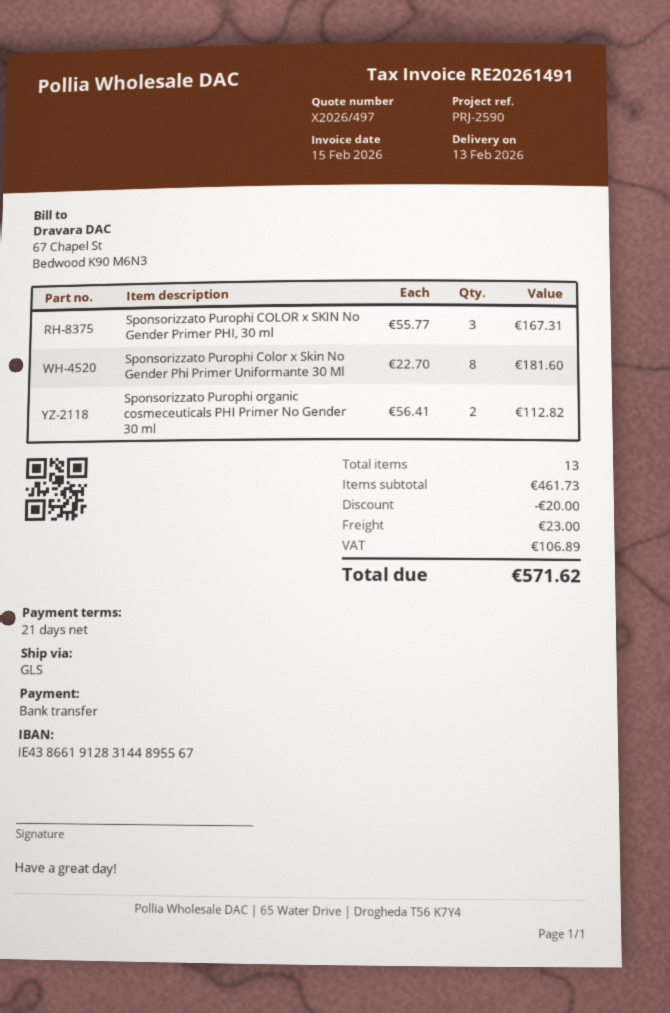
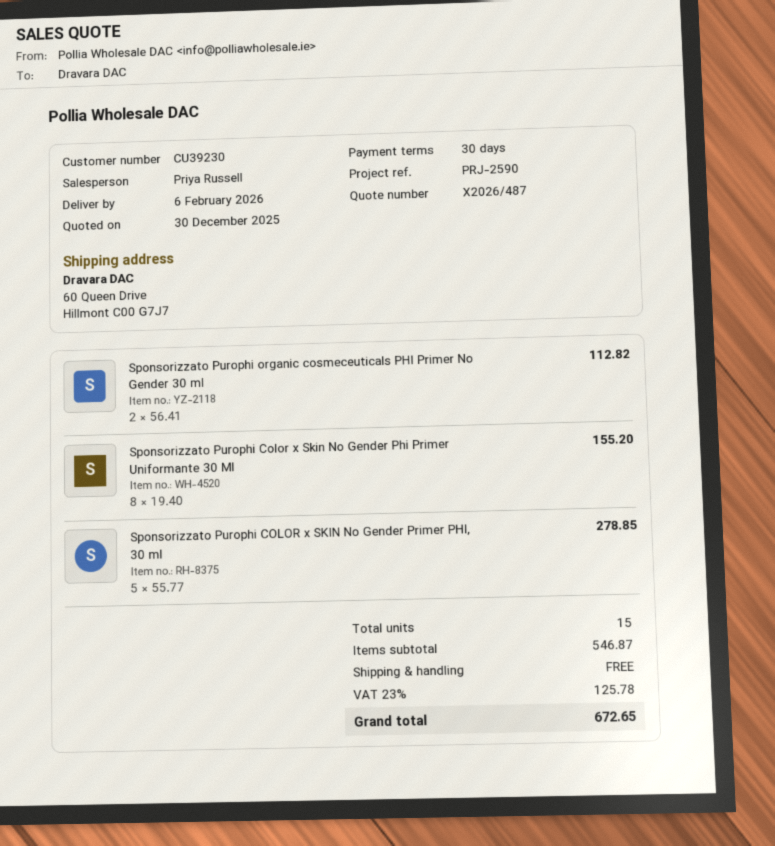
quote number: X2026/497 -> X2026/487
delivery date: 2026-02-13 -> 2026-02-06
payment terms: 21 days -> 30 days
Sponsorizzato Purophi COLOR x SKIN No Gender Primer PHI, 30 ml: 3 x 55.77 = 167.31 -> 5 x 55.77 = 278.85
Sponsorizzato Purophi Color x Skin No Gender Phi Primer Uniformante 30 Ml: 8 x 22.70 = 181.60 -> 8 x 19.40 = 155.20
total quantity: 13 -> 15
subtotal: 461.73 -> 546.87
discount: 20.00 -> none
shipping: 23.00 -> 0.00
tax: 106.89 -> 125.78
total: 571.62 -> 672.65

